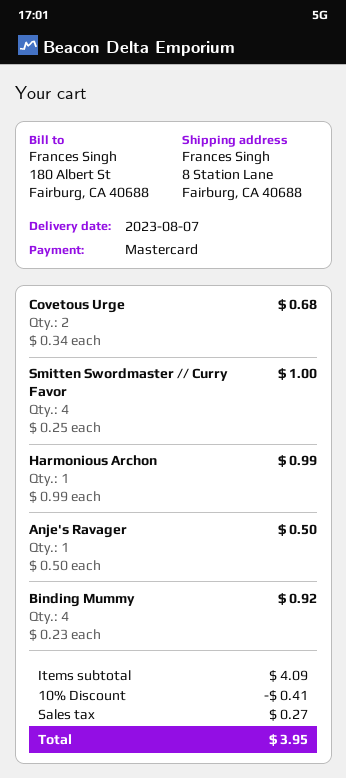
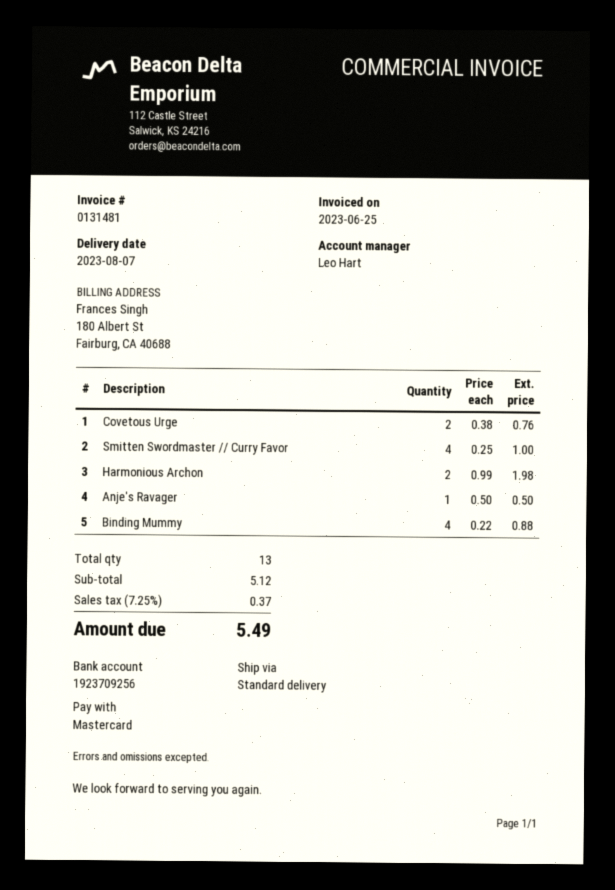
Covetous Urge: 2 x 0.34 = 0.68 -> 2 x 0.38 = 0.76
Harmonious Archon: 1 x 0.99 = 0.99 -> 2 x 0.99 = 1.98
Binding Mummy: 4 x 0.23 = 0.92 -> 4 x 0.22 = 0.88
subtotal: 4.09 -> 5.12
discount: 10% = 0.41 -> none
tax: 0.27 -> 0.37
total: 3.95 -> 5.49

